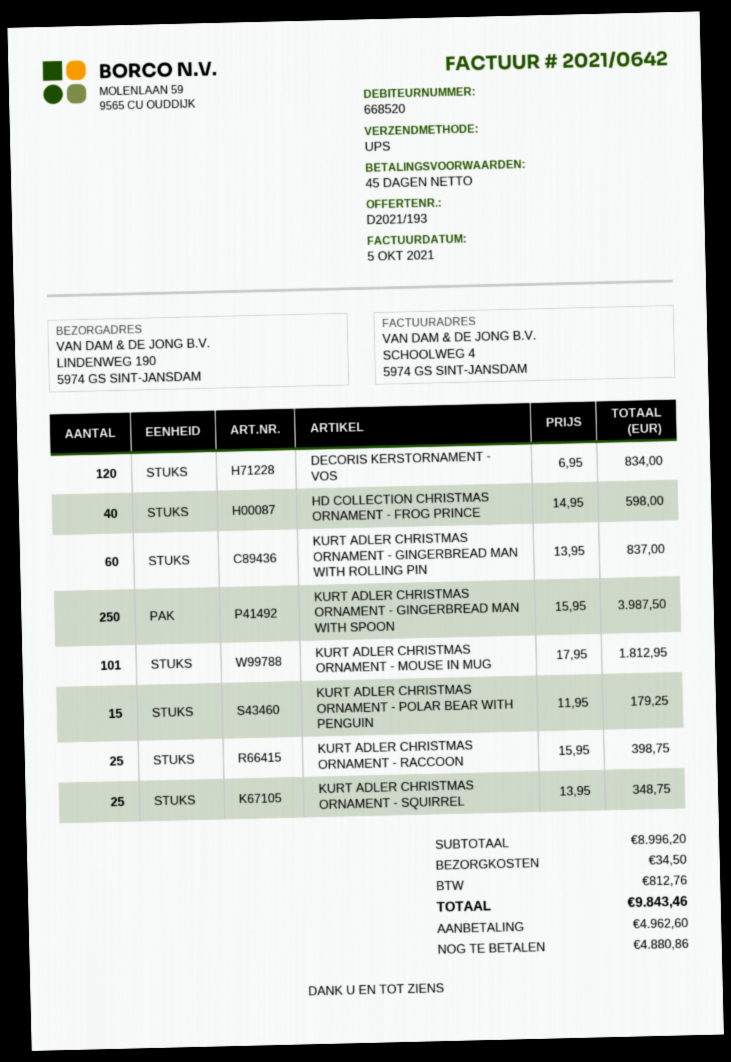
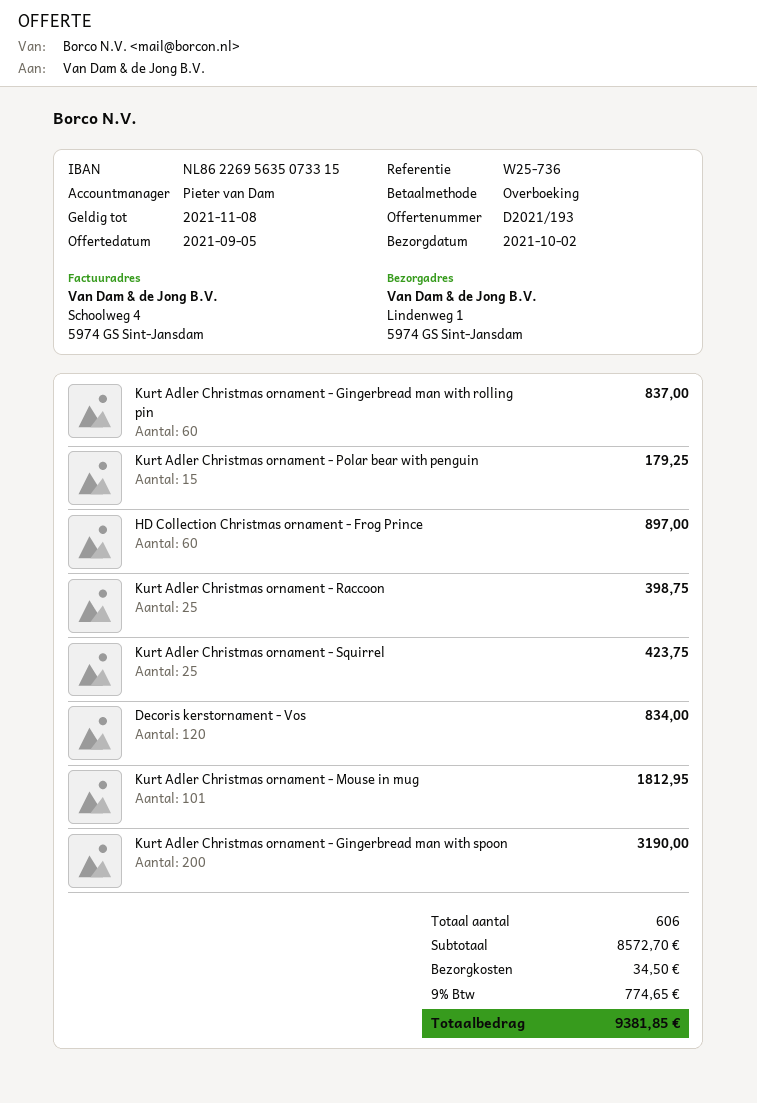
ship to: LINDENWEG 190, 5974 GS SINT-JANSDAM -> Lindenweg 1, 5974 GS Sint-Jansdam
HD COLLECTION CHRISTMAS ORNAMENT - FROG PRINCE: 40 for 598.00 -> 60 for 897.00
KURT ADLER CHRISTMAS ORNAMENT - GINGERBREAD MAN WITH SPOON: 250 for 3987.50 -> 200 for 3190.00
KURT ADLER CHRISTMAS ORNAMENT - SQUIRREL: 25 for 348.75 -> 25 for 423.75
subtotal: 8996.20 -> 8572.70
tax: 812.76 -> 774.65
total: 9843.46 -> 9381.85

